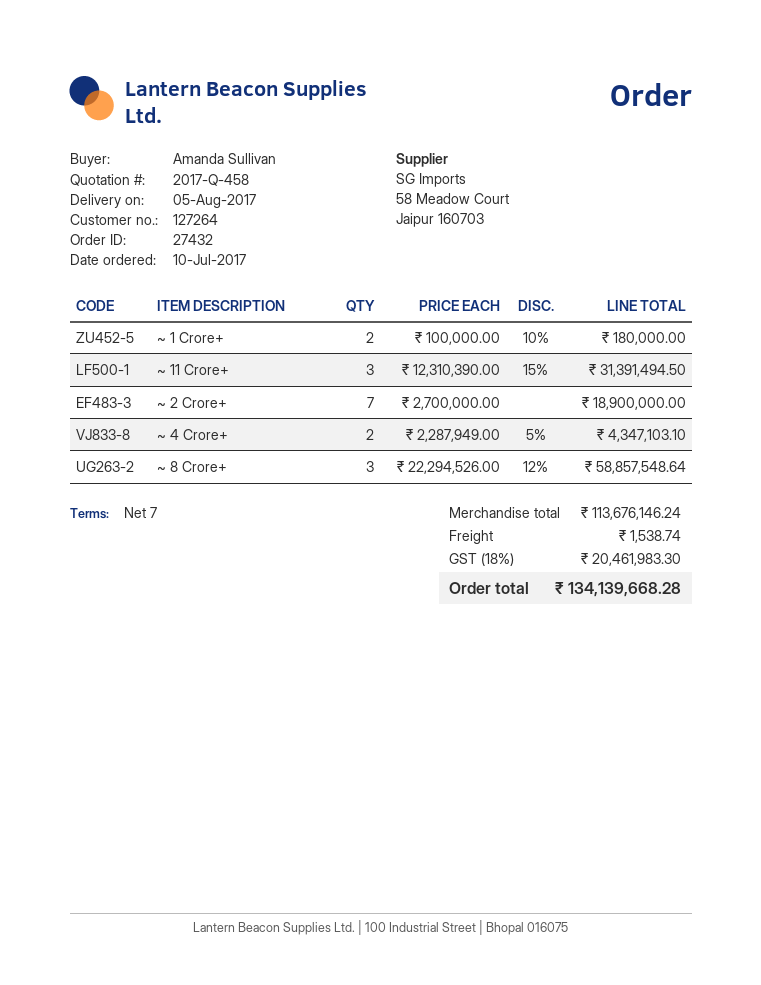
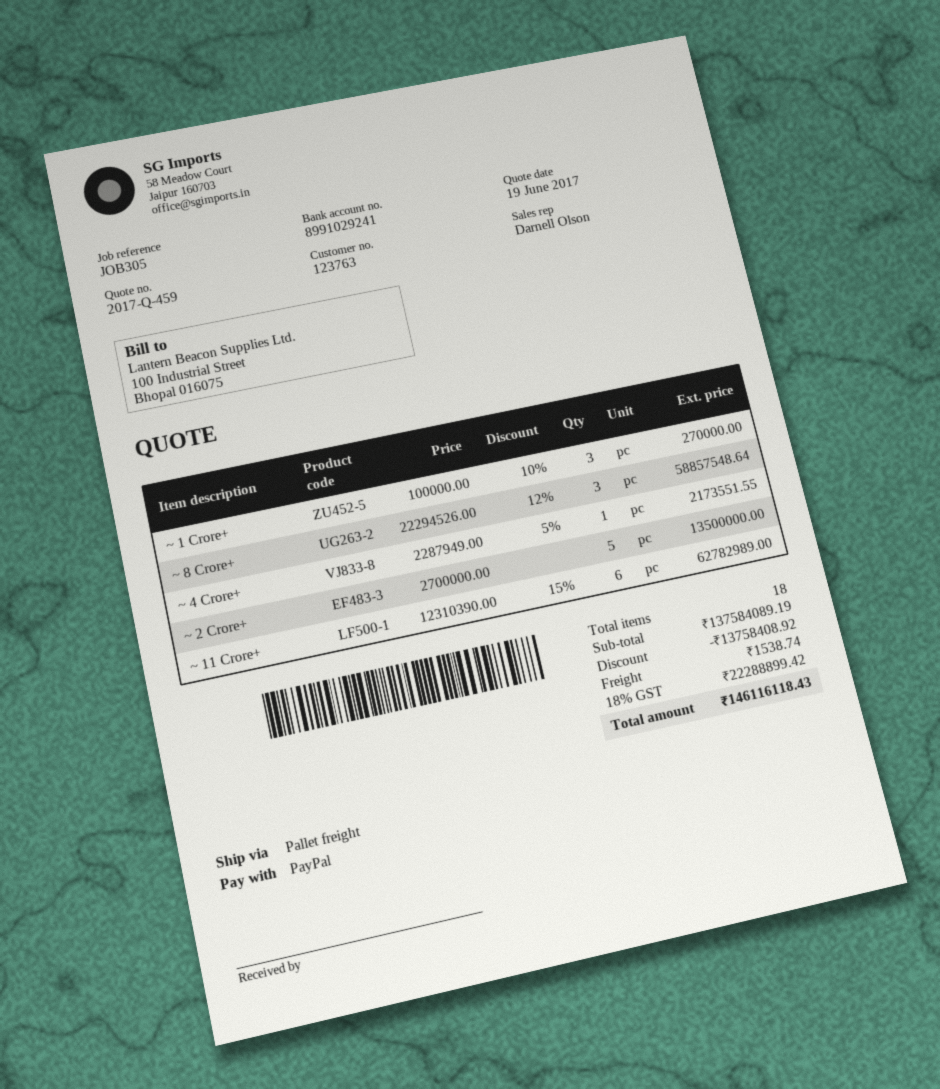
quote number: 2017-Q-458 -> 2017-Q-459
customer number: 127264 -> 123763
~ 1 Crore+: 2 x 100000.00 - 10% = 180000.00 -> 3 x 100000.00 - 10% = 270000.00
~ 11 Crore+: 3 x 12310390.00 - 15% = 31391494.50 -> 6 x 12310390.00 - 15% = 62782989.00
~ 2 Crore+: 7 x 2700000.00 = 18900000.00 -> 5 x 2700000.00 = 13500000.00
~ 4 Crore+: 2 x 2287949.00 - 5% = 4347103.10 -> 1 x 2287949.00 - 5% = 2173551.55
subtotal: 113676146.24 -> 137584089.19
discount: none -> 13758408.92
tax: 18% = 20461983.30 -> 18% = 22288899.42
total: 134139668.28 -> 146116118.43

